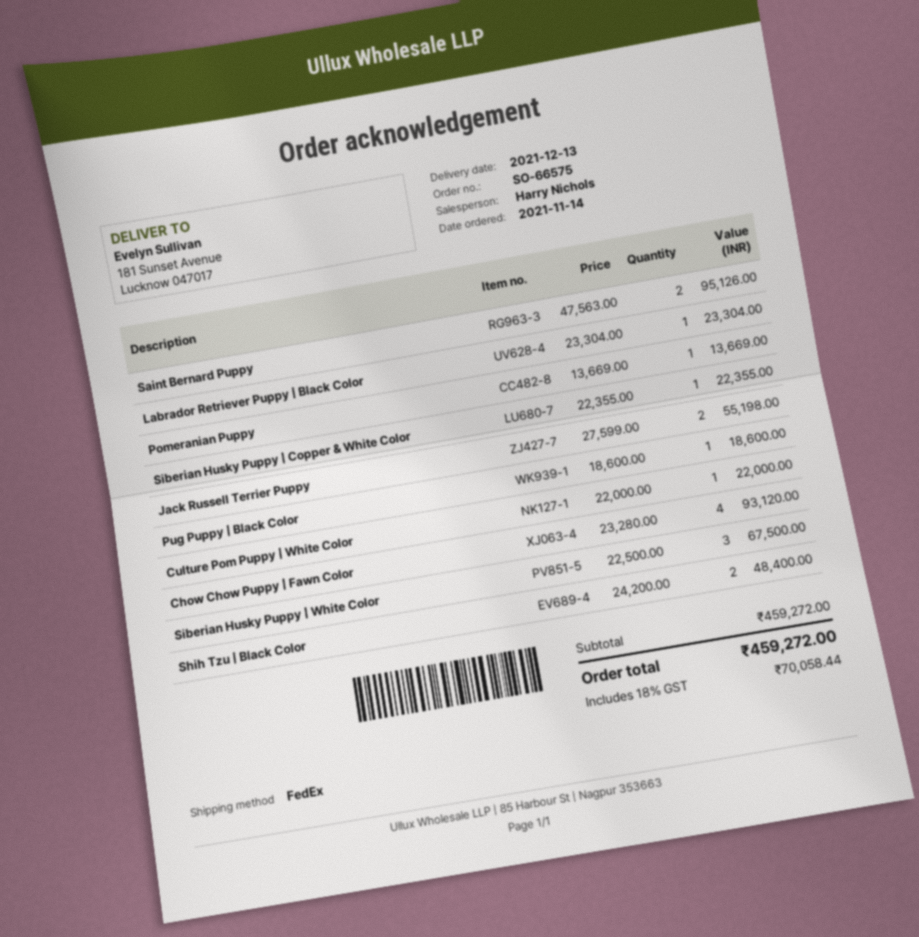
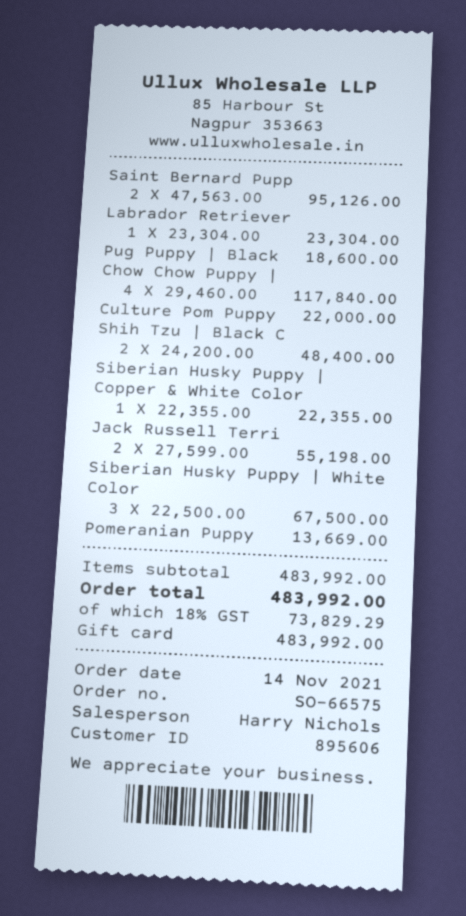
Chow Chow Puppy | Fawn Color: 4 x 23280.00 = 93120.00 -> 4 x 29460.00 = 117840.00
subtotal: 459272.00 -> 483992.00
tax: 18% = 70058.44 -> 18% = 73829.29
total: 459272.00 -> 483992.00

